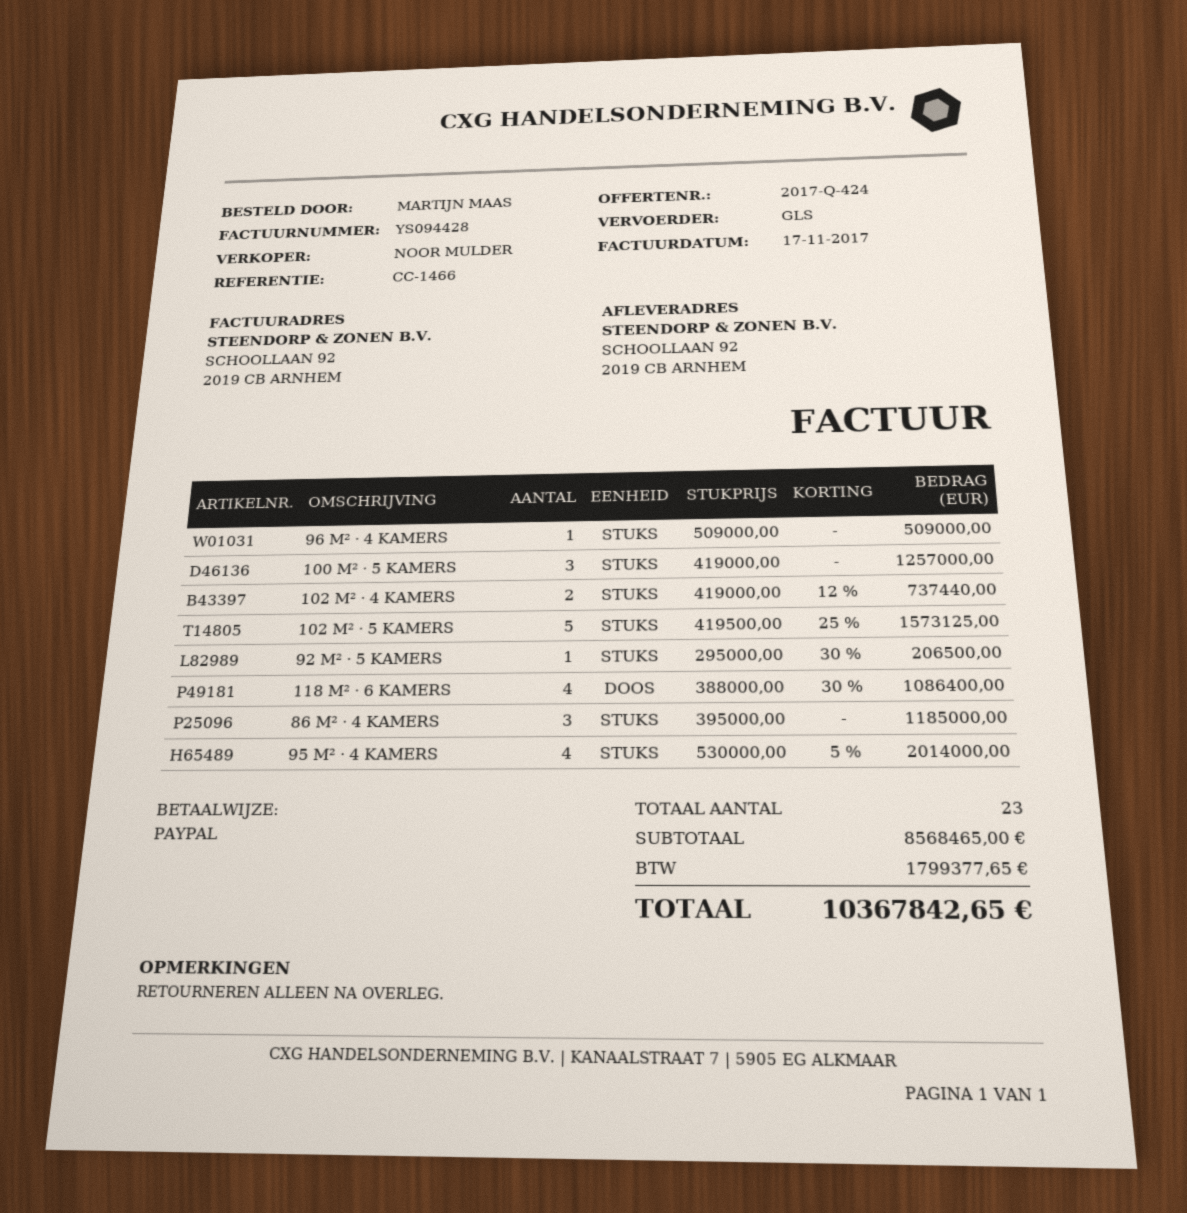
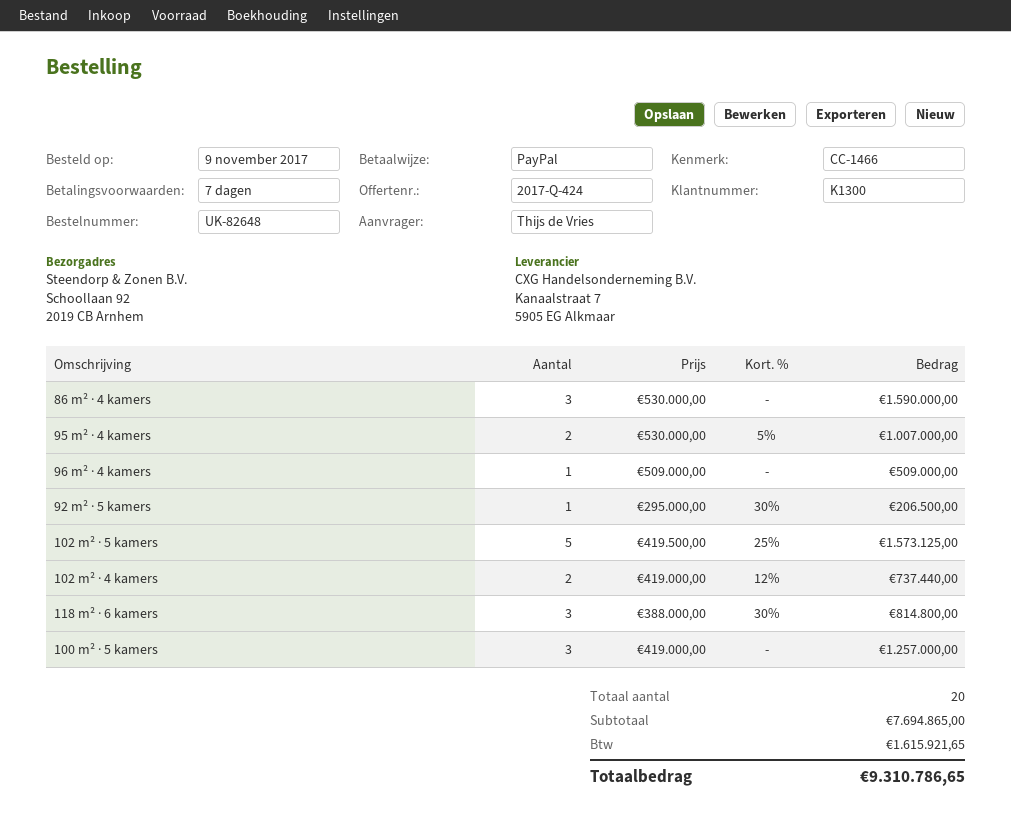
ordered by: MARTIJN MAAS -> Thijs de Vries
118 M² · 6 KAMERS: 4 x 388000.00 - 30% = 1086400.00 -> 3 x 388000.00 - 30% = 814800.00
86 M² · 4 KAMERS: 3 x 395000.00 = 1185000.00 -> 3 x 530000.00 = 1590000.00
95 M² · 4 KAMERS: 4 x 530000.00 - 5% = 2014000.00 -> 2 x 530000.00 - 5% = 1007000.00
total quantity: 23 -> 20
subtotal: 8568465.00 -> 7694865.00
tax: 1799377.65 -> 1615921.65
total: 10367842.65 -> 9310786.65

